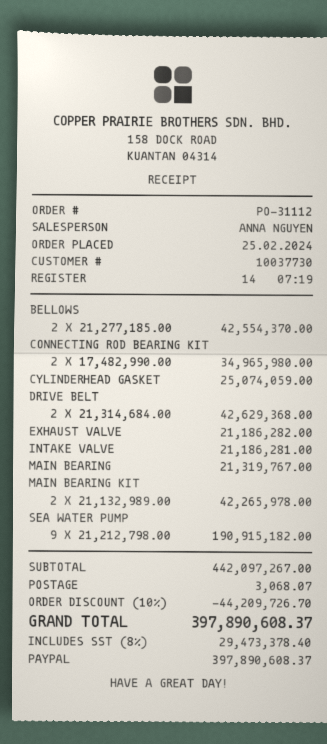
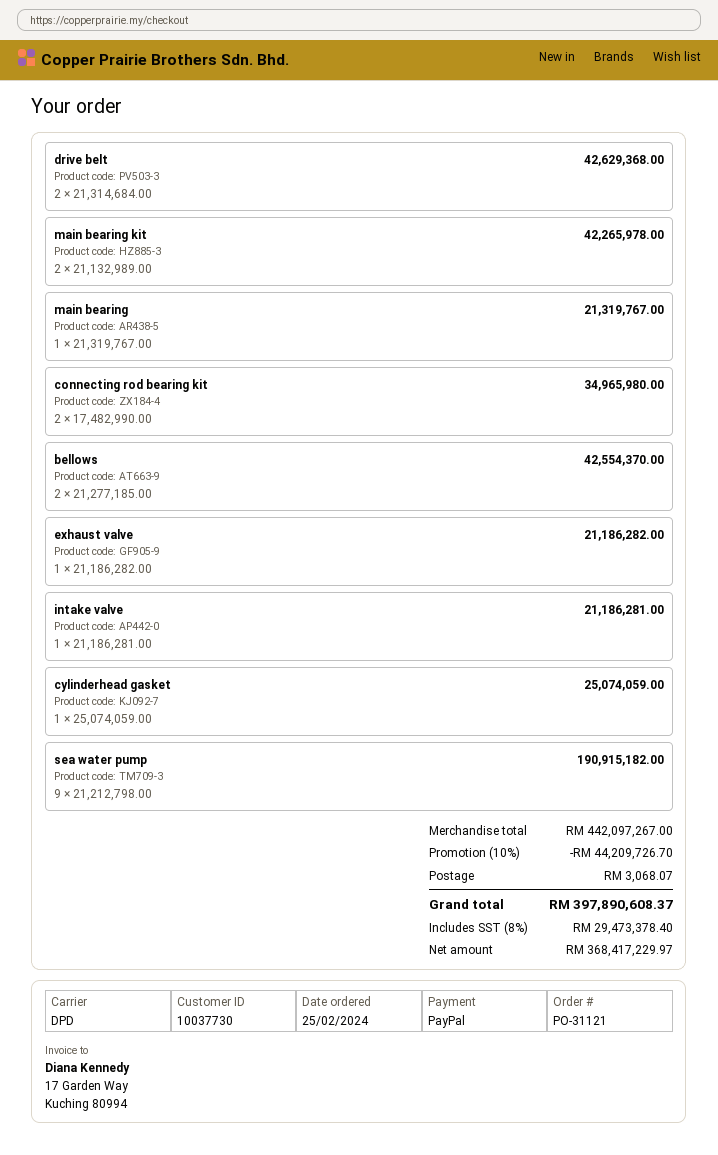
order number: PO-31112 -> PO-31121

